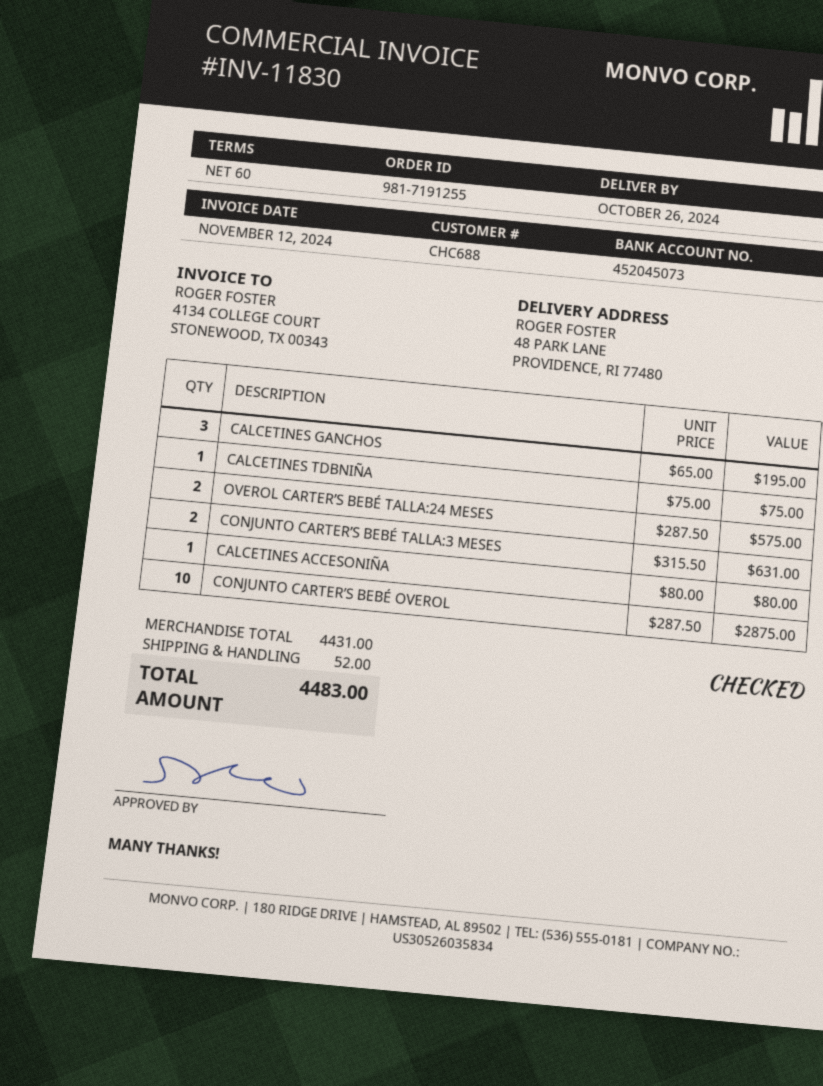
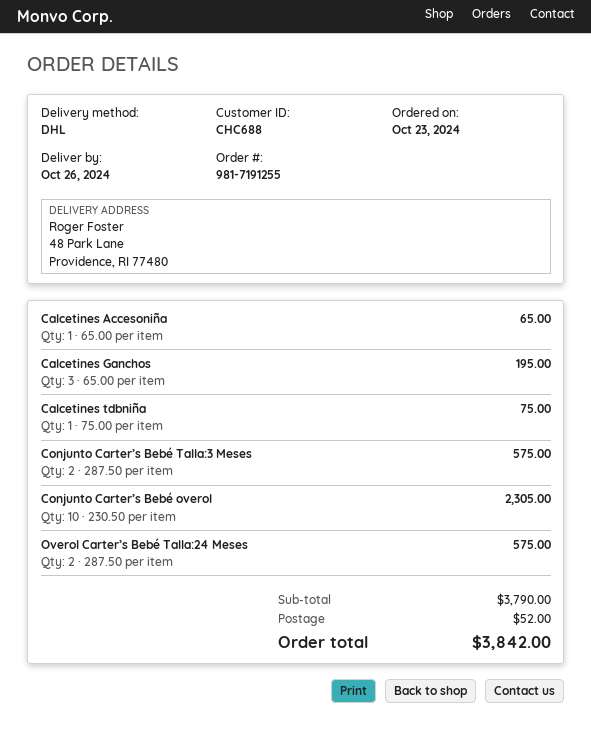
CONJUNTO CARTER’S BEBÉ TALLA:3 MESES: 2 x 315.50 = 631.00 -> 2 x 287.50 = 575.00
CALCETINES ACCESONIÑA: 1 x 80.00 = 80.00 -> 1 x 65.00 = 65.00
CONJUNTO CARTER’S BEBÉ OVEROL: 10 x 287.50 = 2875.00 -> 10 x 230.50 = 2305.00
subtotal: 4431.00 -> 3790.00
total: 4483.00 -> 3842.00

